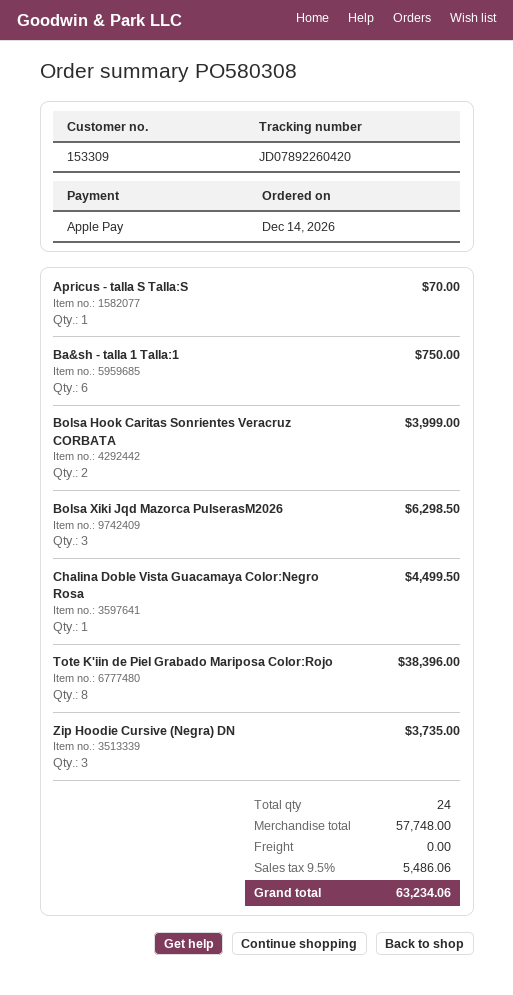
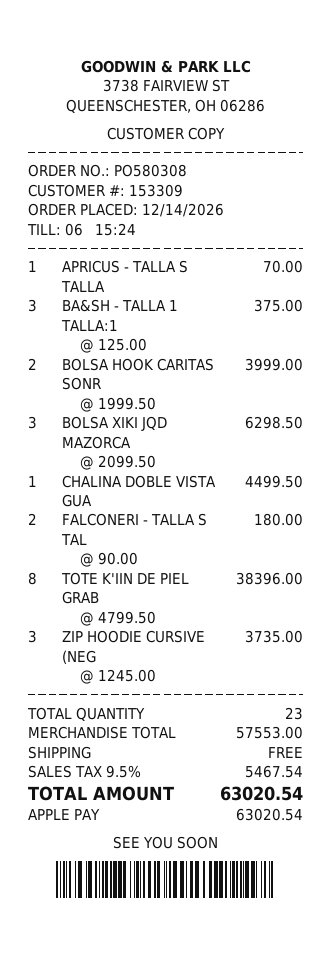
Ba&sh - talla 1 Talla:1: 6 for 750.00 -> 3 for 375.00
FALCONERI - TALLA S TAL: none -> 2 for 180.00
total quantity: 24 -> 23
subtotal: 57748.00 -> 57553.00
tax: 9.5% = 5486.06 -> 9.5% = 5467.54
total: 63234.06 -> 63020.54

